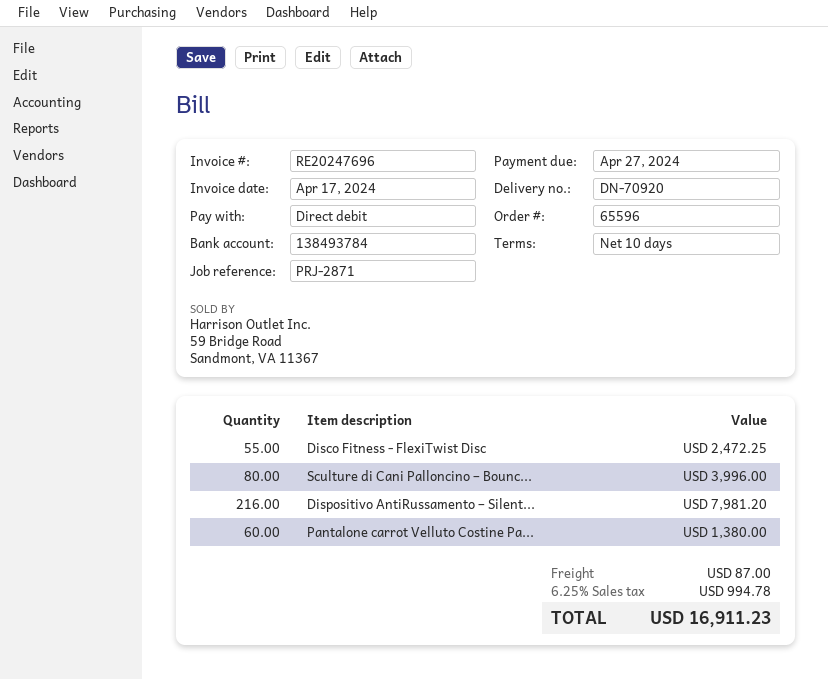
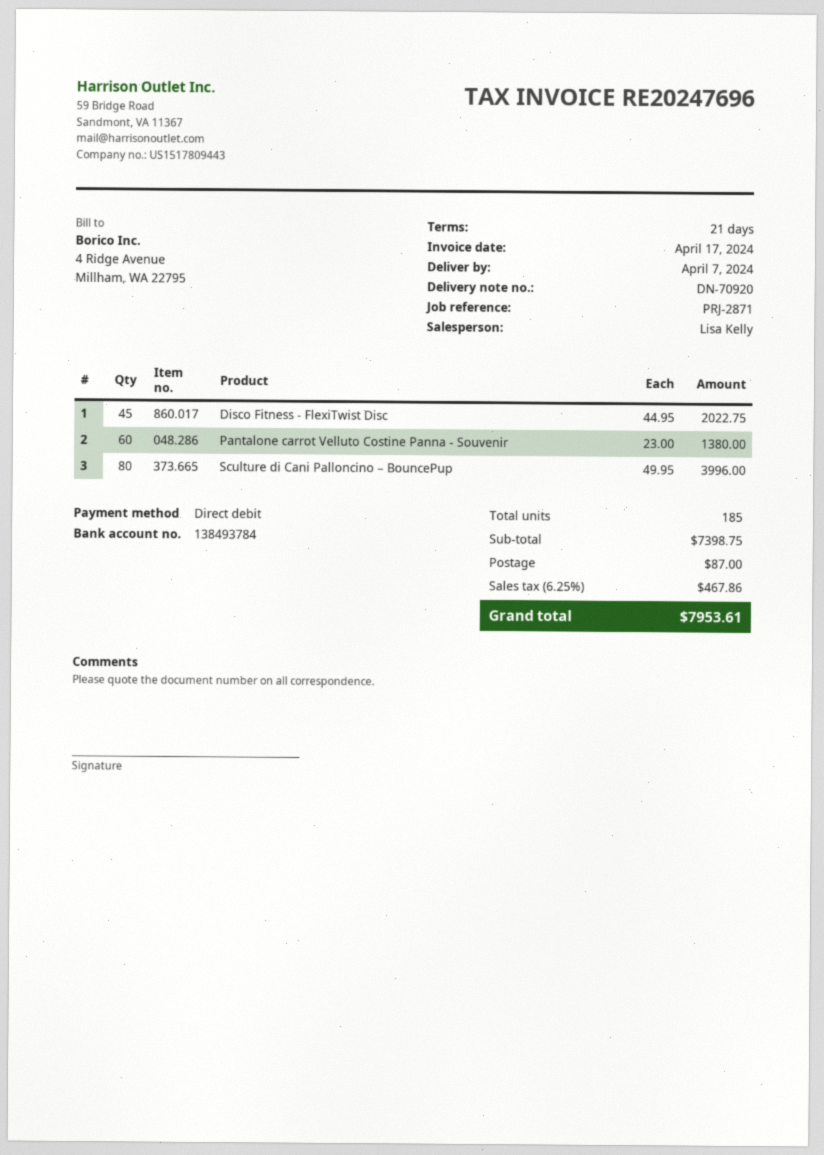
payment terms: 10 days -> 21 days
Disco Fitness - FlexiTwist Disc: 55 for 2472.25 -> 45 for 2022.75
Dispositivo AntiRussamento – Silent...: 216 for 7981.20 -> none
tax: 6.25% = 994.78 -> 6.25% = 467.86
total: 16911.23 -> 7953.61

